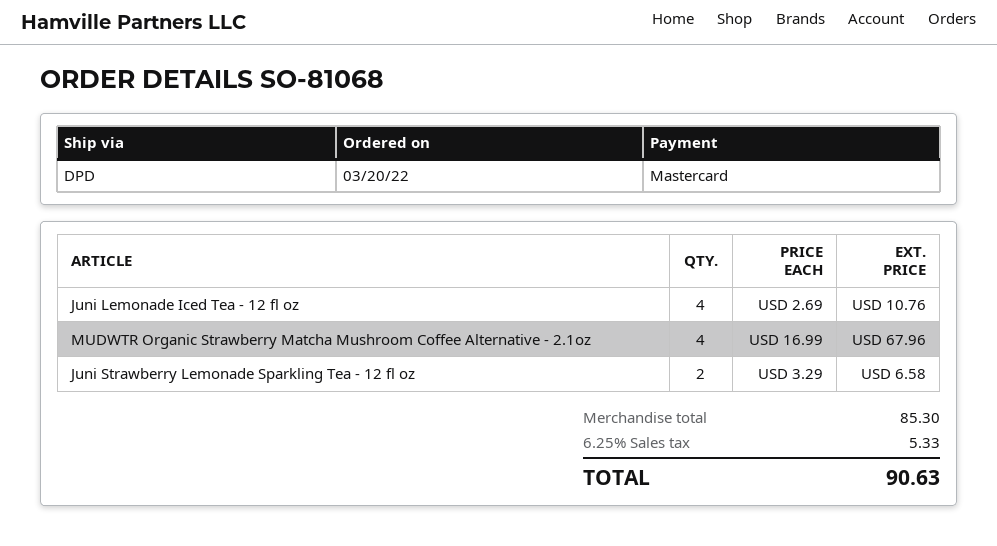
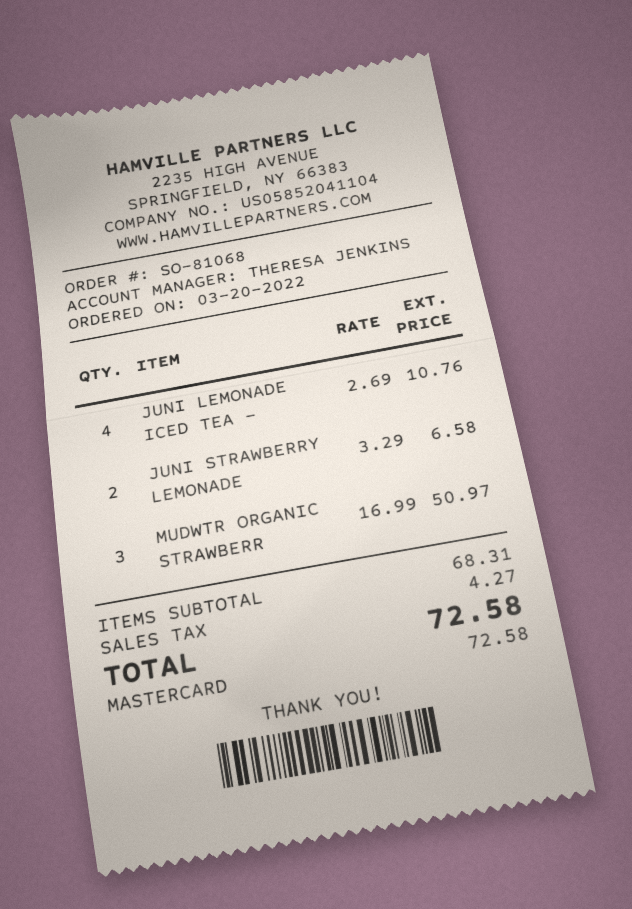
MUDWTR Organic Strawberry Matcha Mushroom Coffee Alternative - 2.1oz: 4 x 16.99 = 67.96 -> 3 x 16.99 = 50.97
subtotal: 85.30 -> 68.31
tax: 5.33 -> 4.27
total: 90.63 -> 72.58

